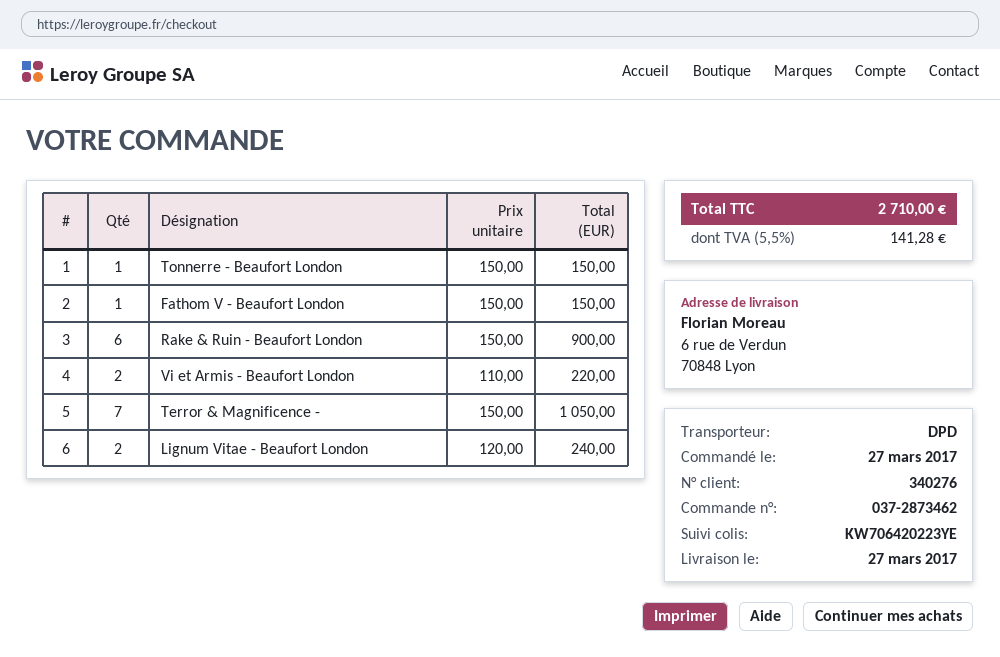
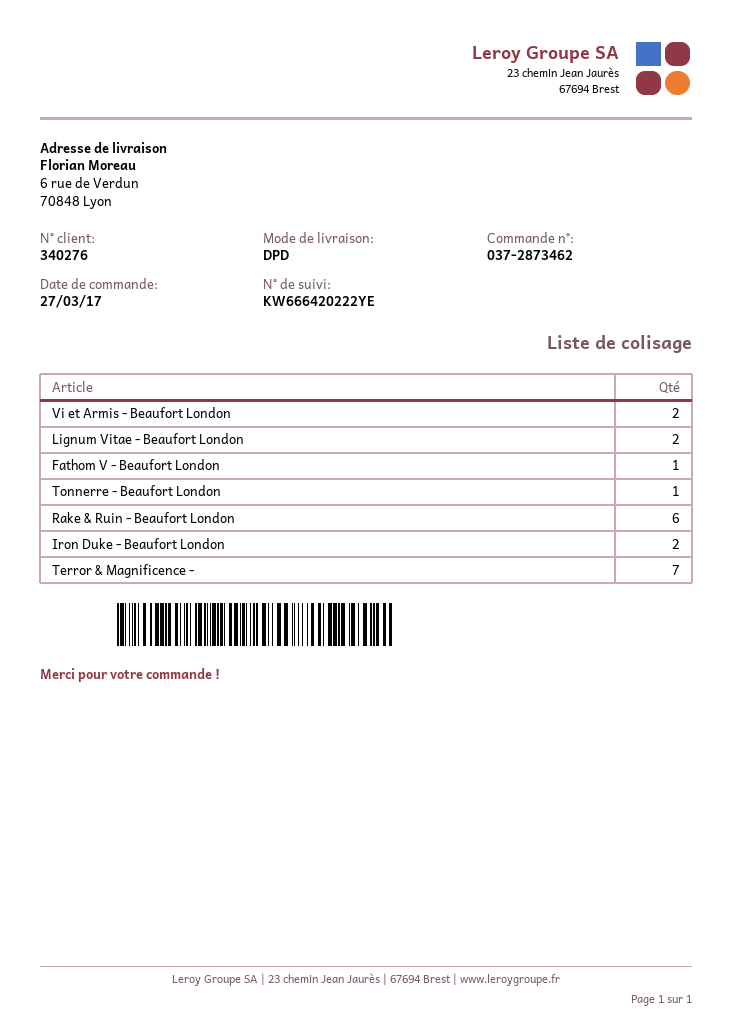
tracking number: KW706420223YE -> KW666420222YE
Iron Duke - Beaufort London: none -> 2

